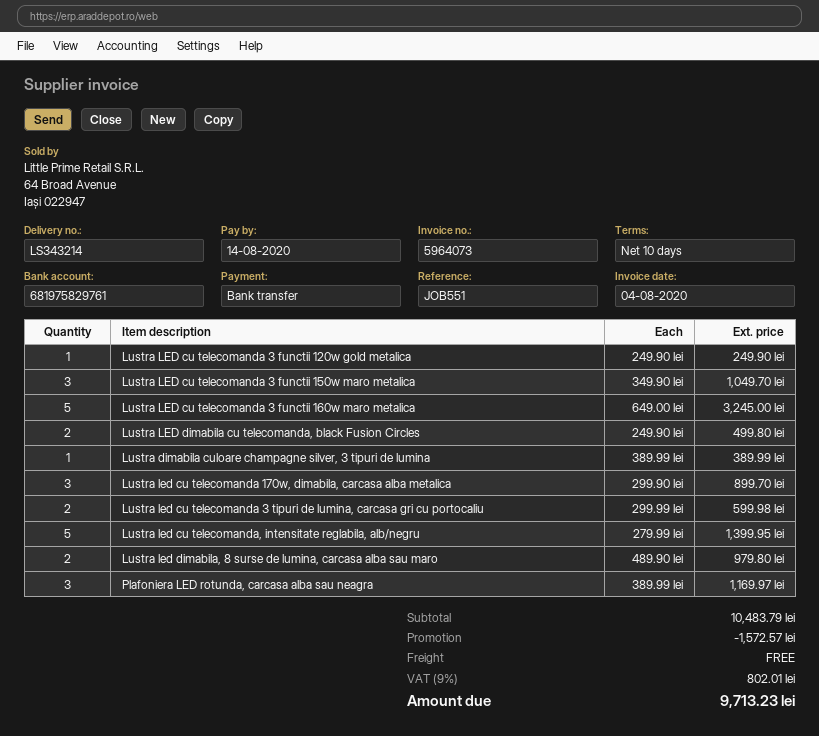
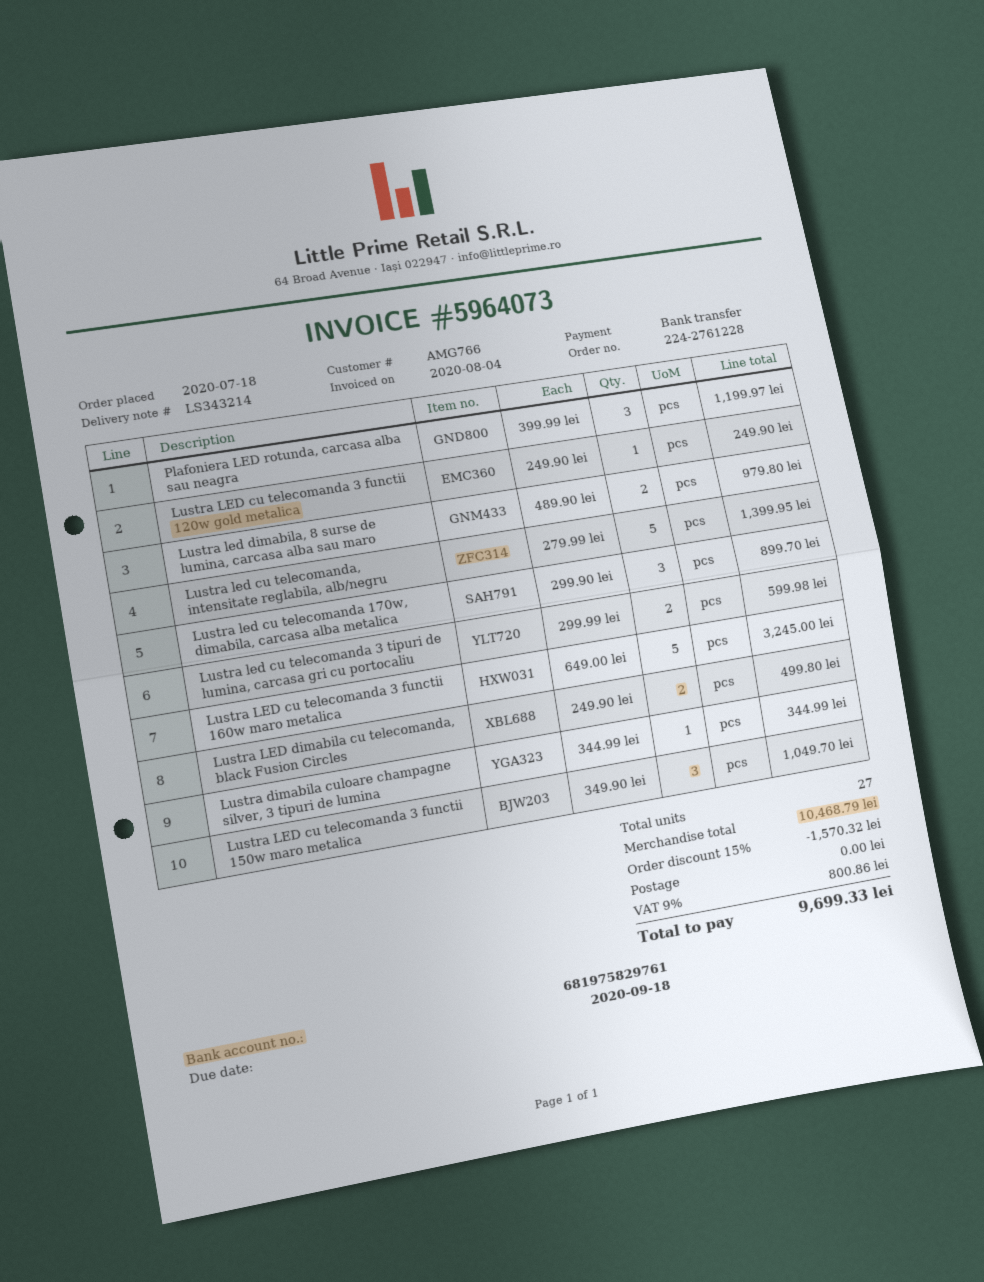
due date: 2020-08-14 -> 2020-09-18
Lustra dimabila culoare champagne silver, 3 tipuri de lumina: 1 x 389.99 = 389.99 -> 1 x 344.99 = 344.99
Plafoniera LED rotunda, carcasa alba sau neagra: 3 x 389.99 = 1169.97 -> 3 x 399.99 = 1199.97
subtotal: 10483.79 -> 10468.79
discount: 1572.57 -> 1570.32
tax: 9% = 802.01 -> 9% = 800.86
total: 9713.23 -> 9699.33

